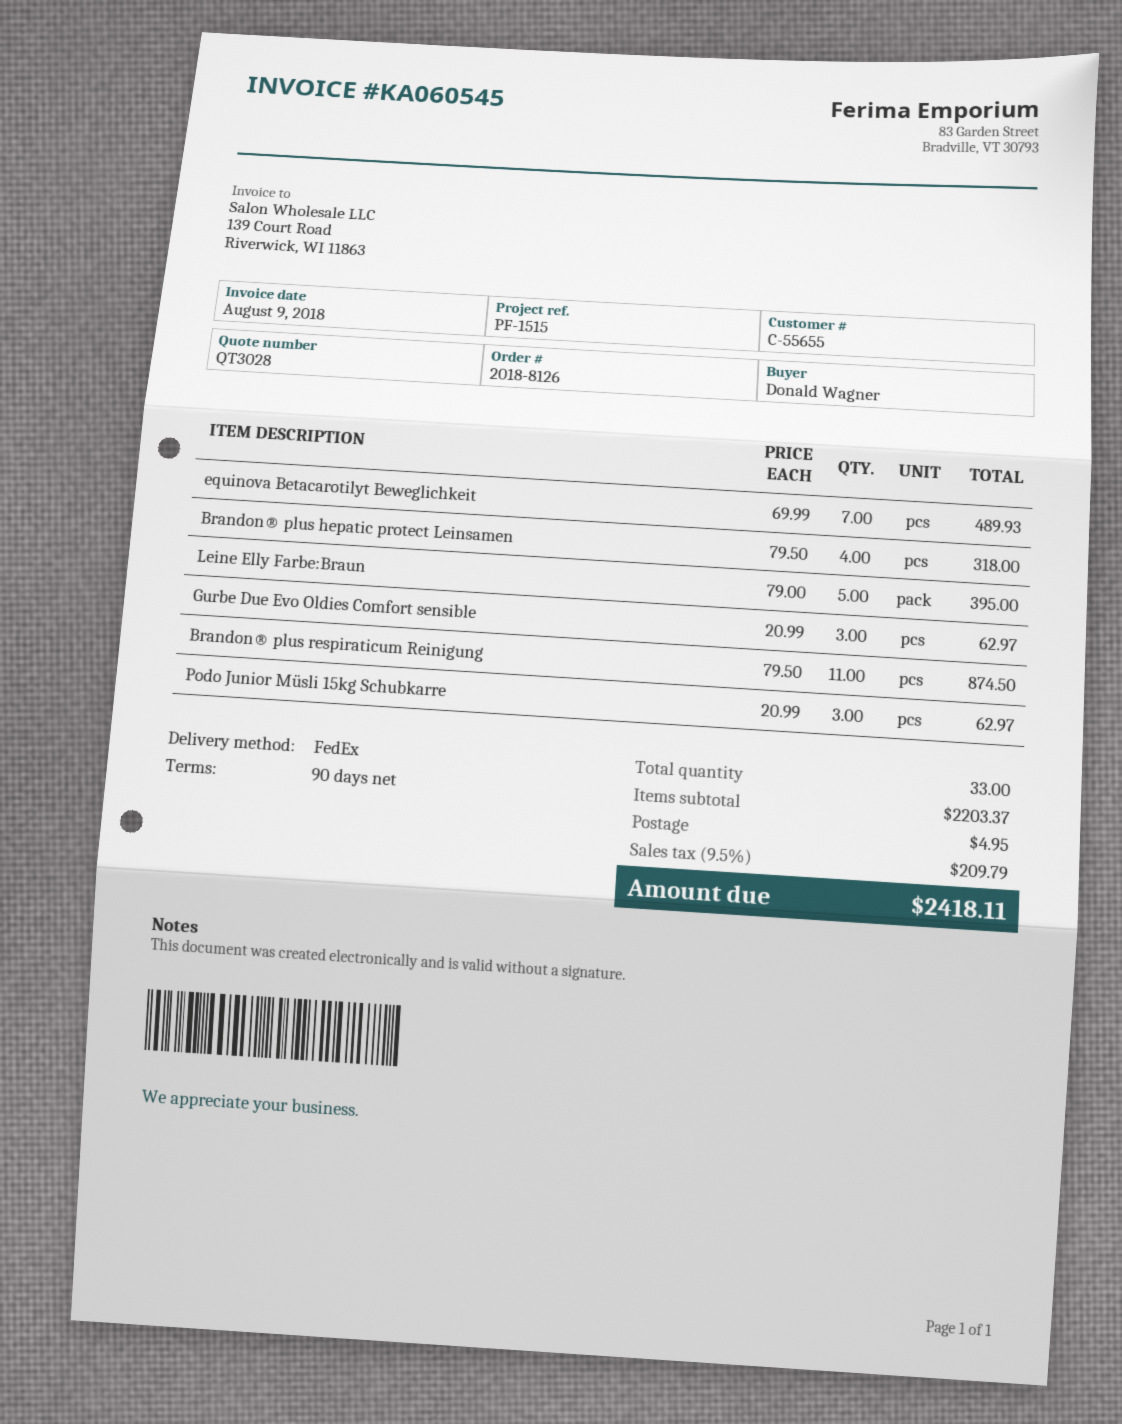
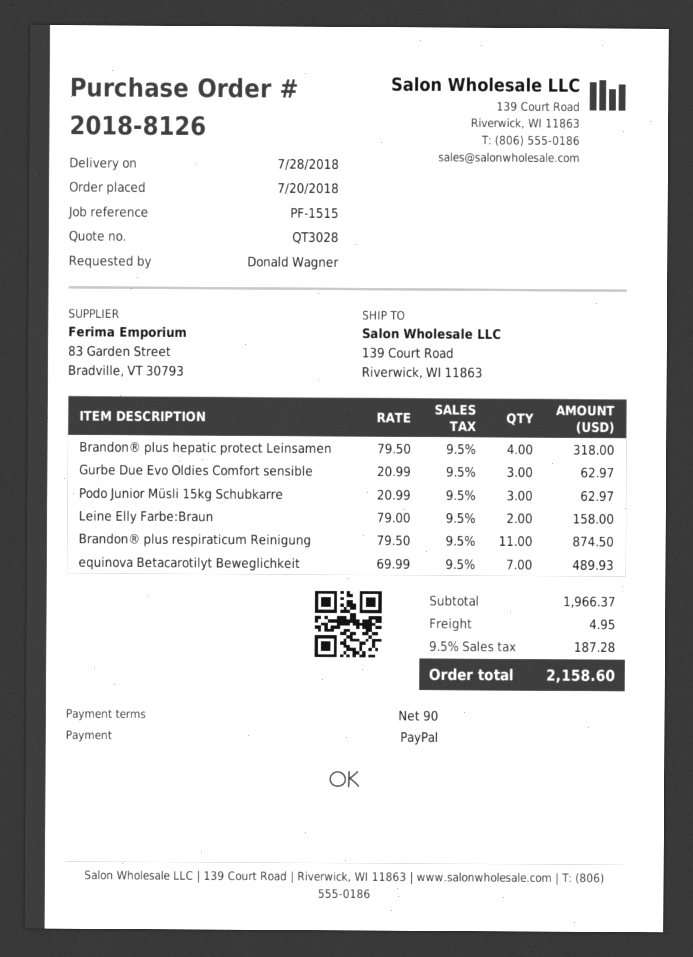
Leine Elly Farbe:Braun: 5 x 79.00 = 395.00 -> 2 x 79.00 = 158.00
subtotal: 2203.37 -> 1966.37
tax: 9.5% = 209.79 -> 9.5% = 187.28
total: 2418.11 -> 2158.60

